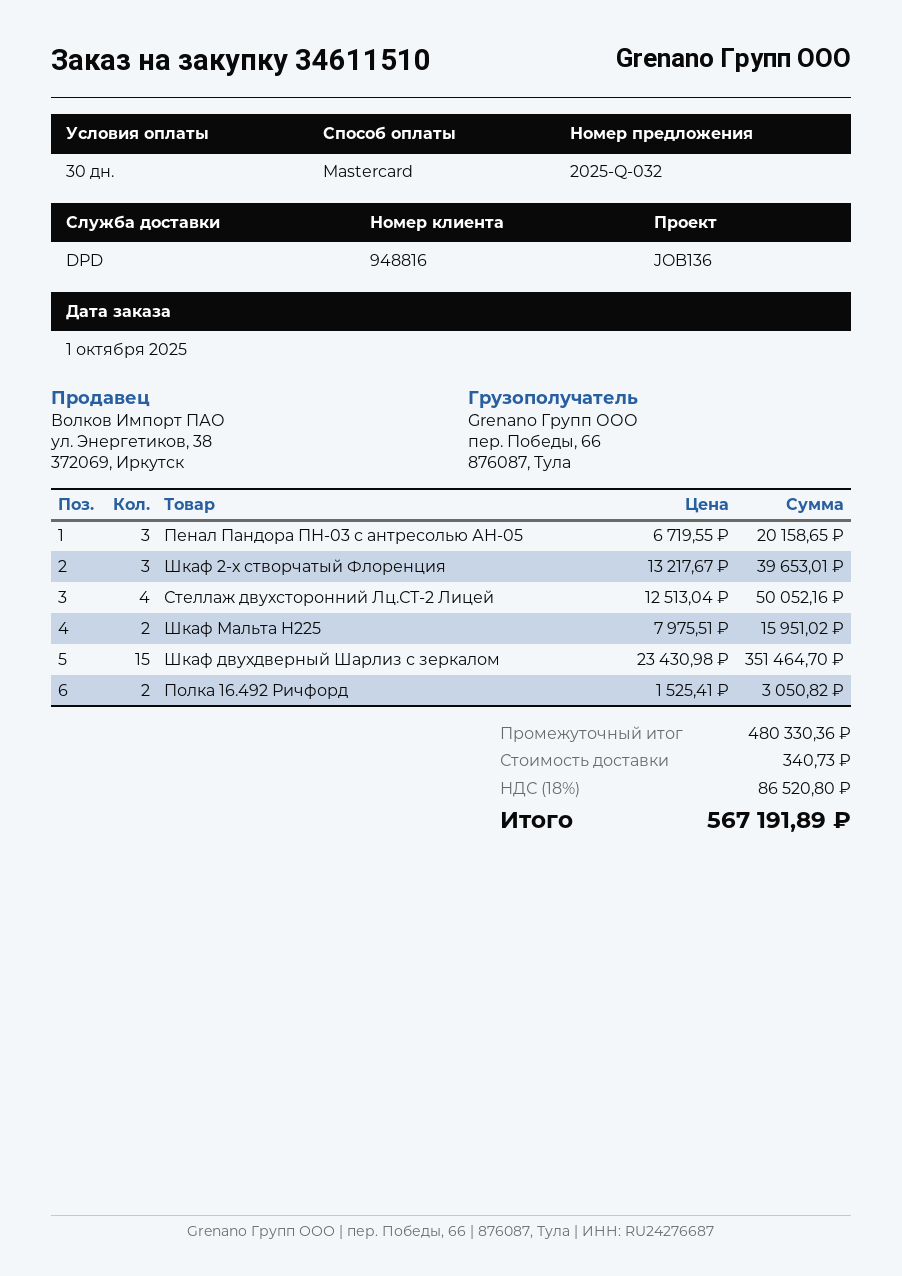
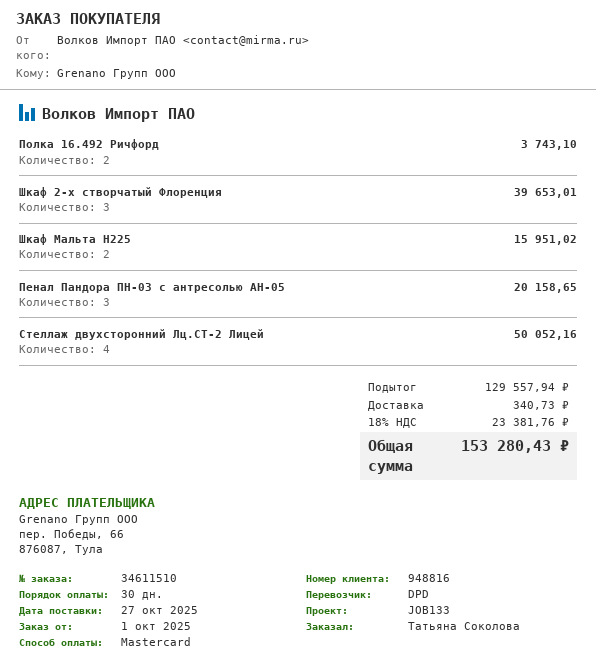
reference: JOB136 -> JOB133
Шкаф двухдверный Шарлиз с зеркалом: 15 for 351464.70 -> none
Полка 16.492 Ричфорд: 2 for 3050.82 -> 2 for 3743.10
subtotal: 480330.36 -> 129557.94
tax: 18% = 86520.80 -> 18% = 23381.76
total: 567191.89 -> 153280.43

